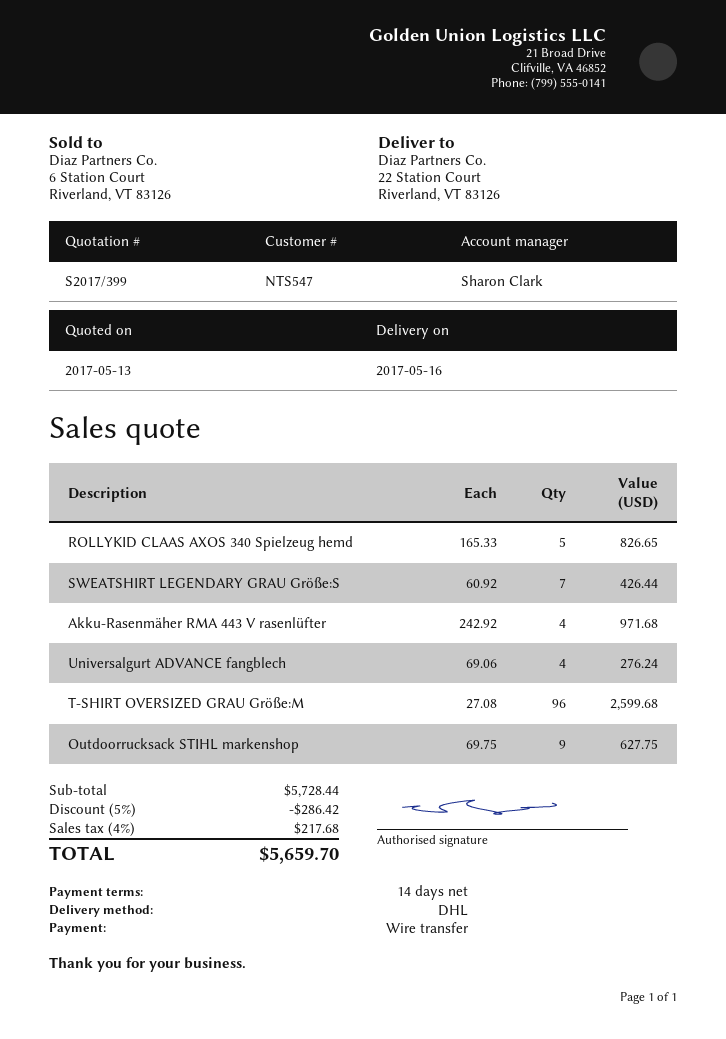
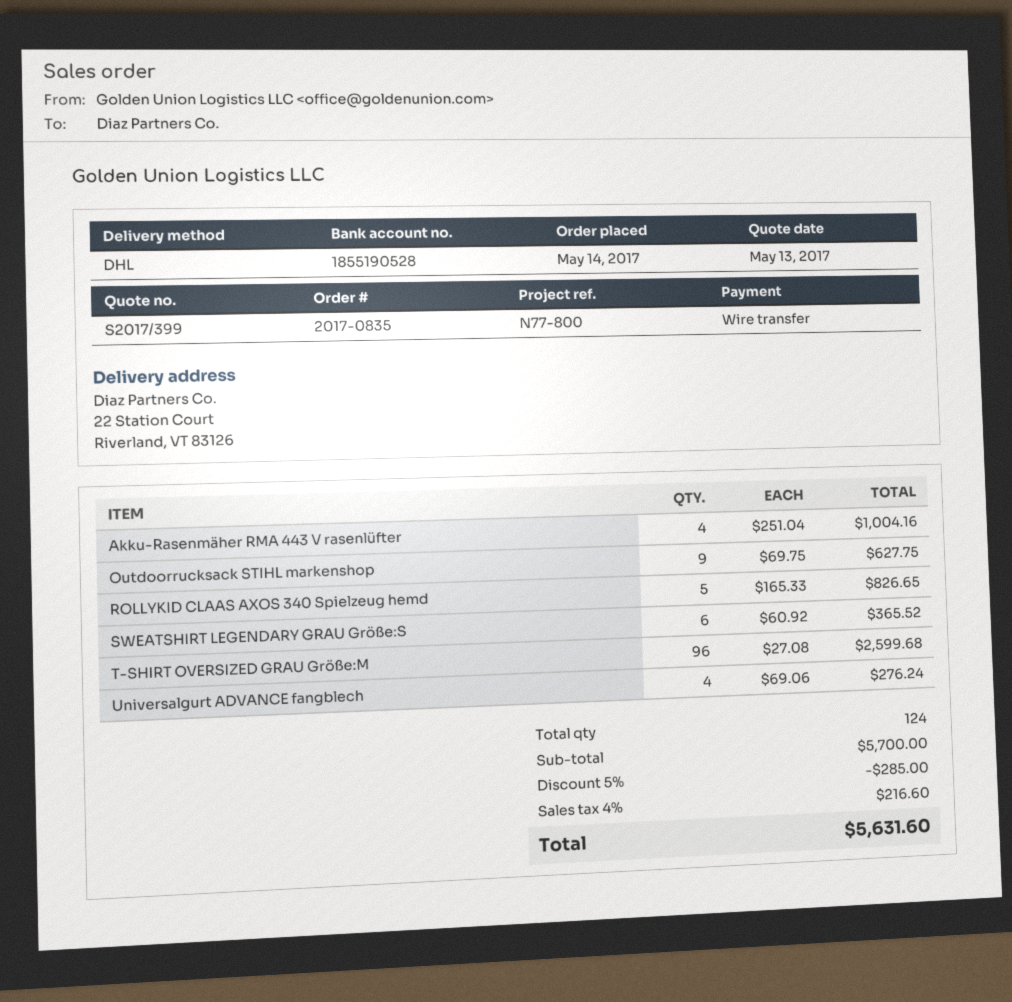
SWEATSHIRT LEGENDARY GRAU Größe:S: 7 x 60.92 = 426.44 -> 6 x 60.92 = 365.52
Akku-Rasenmäher RMA 443 V rasenlüfter: 4 x 242.92 = 971.68 -> 4 x 251.04 = 1004.16
subtotal: 5728.44 -> 5700.00
discount: 5% = 286.42 -> 5% = 285.00
tax: 4% = 217.68 -> 4% = 216.60
total: 5659.70 -> 5631.60

